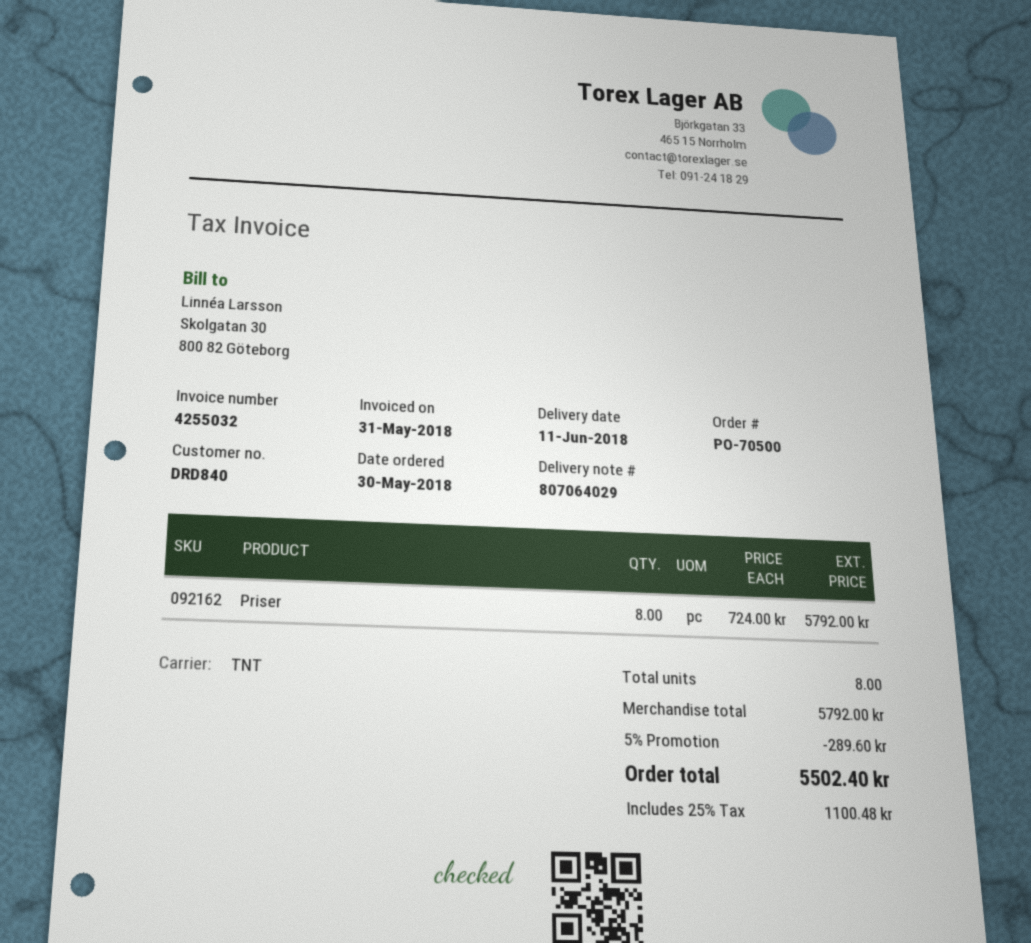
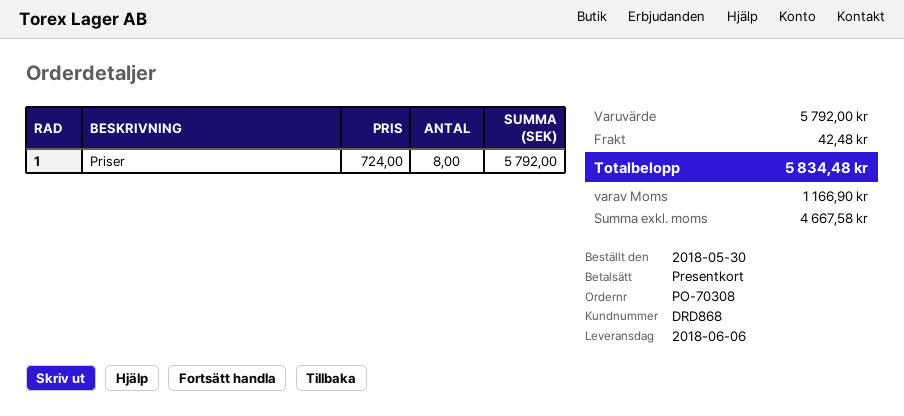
order number: PO-70500 -> PO-70308
delivery date: 2018-06-11 -> 2018-06-06
customer number: DRD840 -> DRD868
discount: 5% = 289.60 -> none
shipping: none -> 42.48
tax: 1100.48 -> 1166.90
total: 5502.40 -> 5834.48

